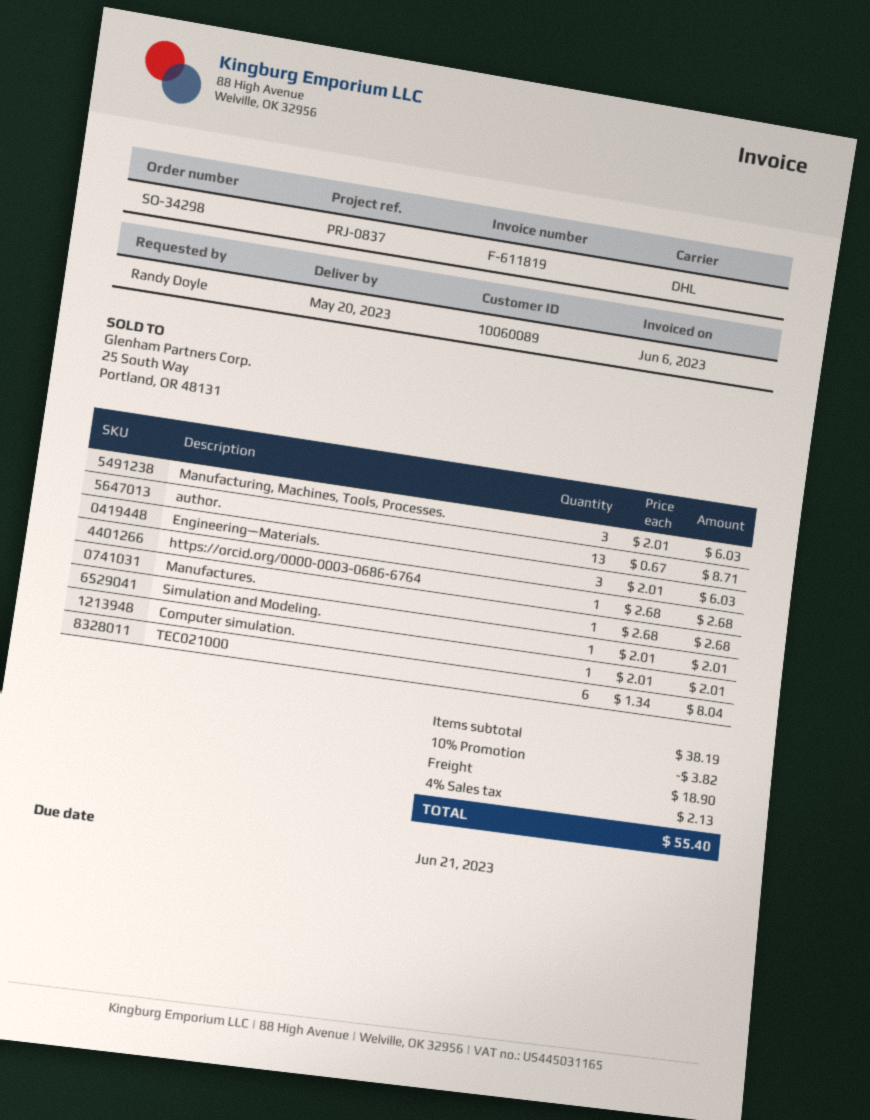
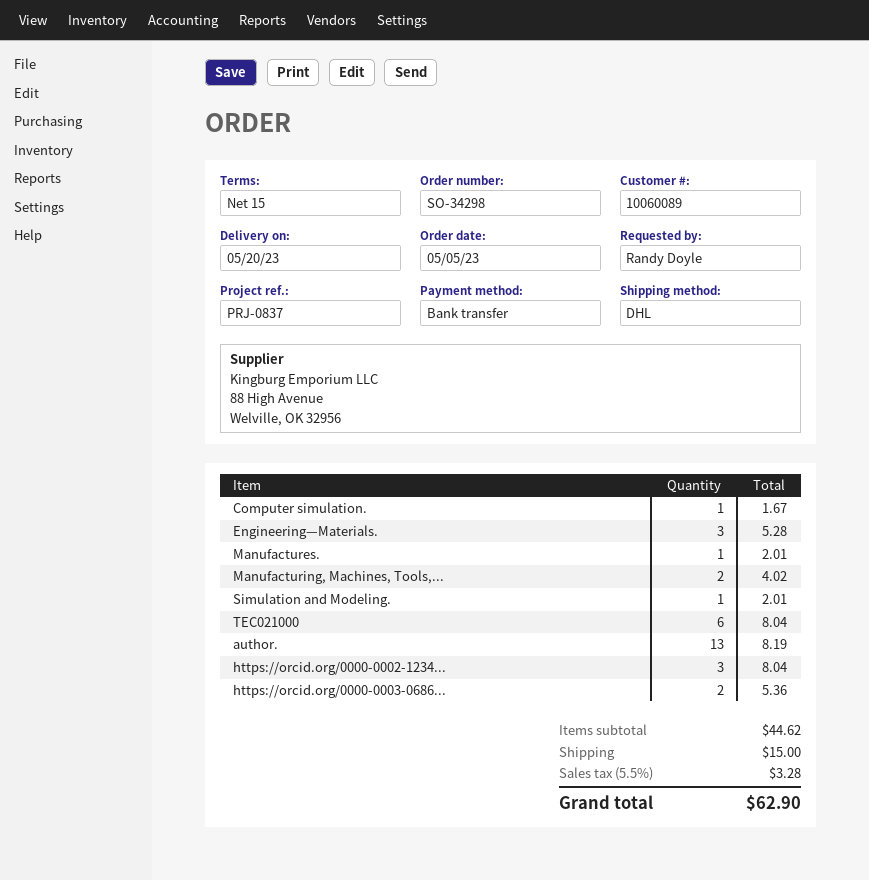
Manufacturing, Machines, Tools, Processes.: 3 for 6.03 -> 2 for 4.02
author.: 13 for 8.71 -> 13 for 8.19
Engineering—Materials.: 3 for 6.03 -> 3 for 5.28
https://orcid.org/0000-0003-0686-6764: 1 for 2.68 -> 2 for 5.36
Manufactures.: 1 for 2.68 -> 1 for 2.01
Computer simulation.: 1 for 2.01 -> 1 for 1.67
https://orcid.org/0000-0002-1234...: none -> 3 for 8.04
subtotal: 38.19 -> 44.62
discount: 10% = 3.82 -> none
shipping: 18.90 -> 15.00
tax: 4% = 2.13 -> 5.5% = 3.28
total: 55.40 -> 62.90

